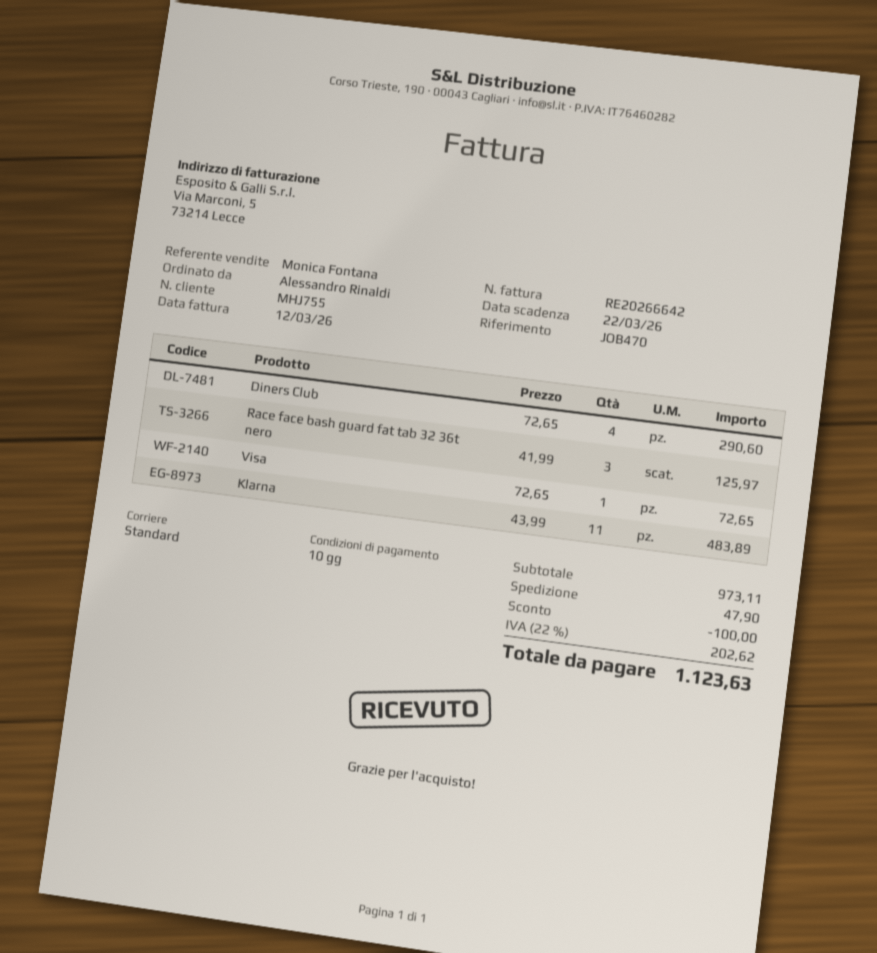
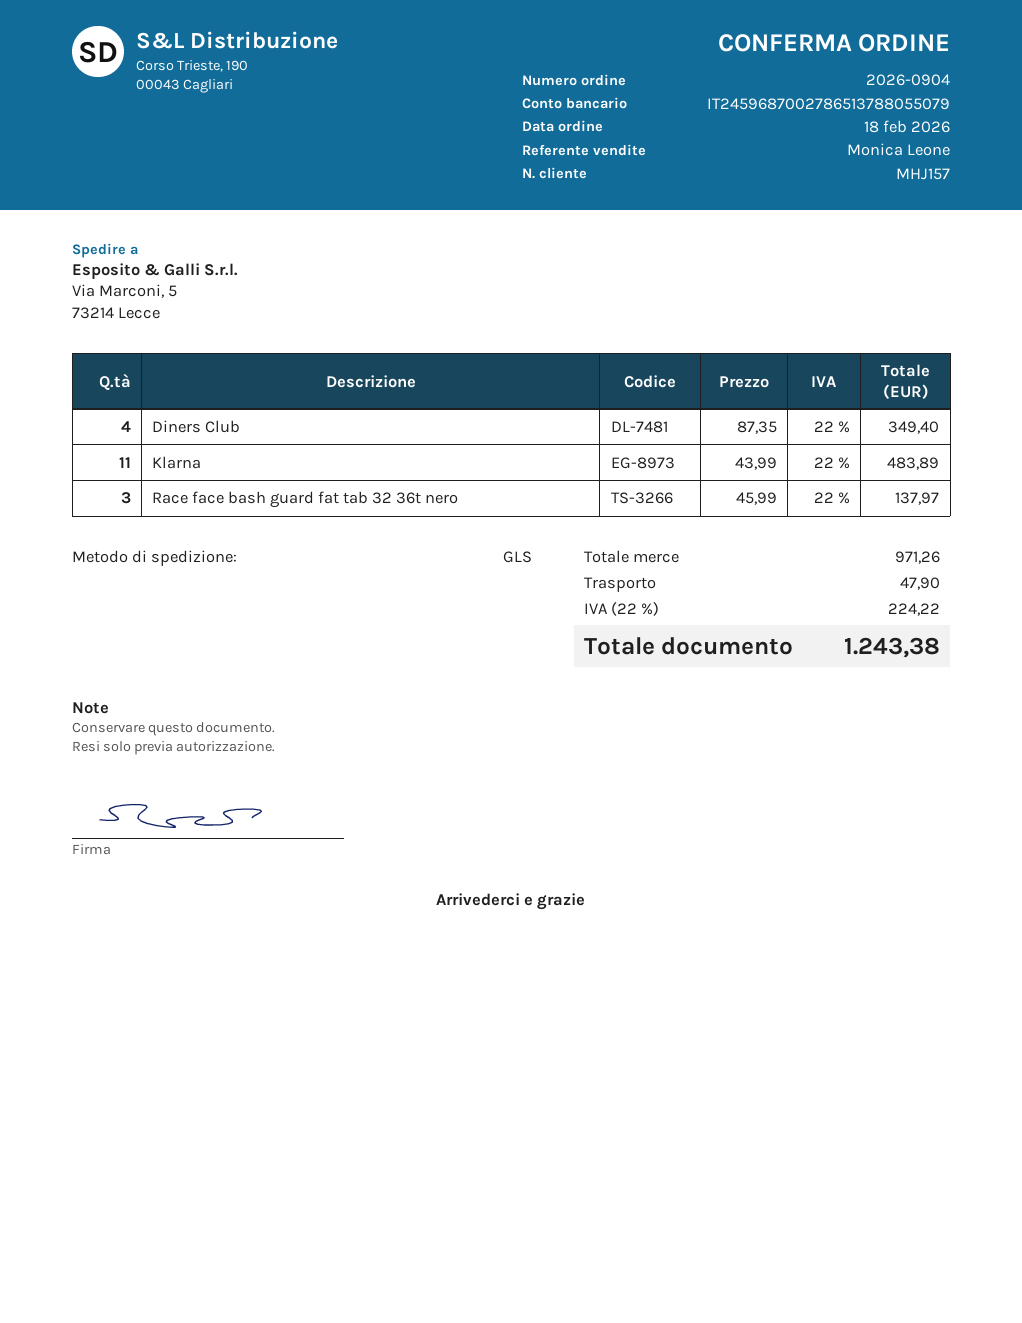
customer number: MHJ755 -> MHJ157
sales rep: Monica Fontana -> Monica Leone
shipping method: standard -> GLS
Diners Club: 4 x 72.65 = 290.60 -> 4 x 87.35 = 349.40
Race face bash guard fat tab 32 36t nero: 3 x 41.99 = 125.97 -> 3 x 45.99 = 137.97
Visa: 1 x 72.65 = 72.65 -> none
subtotal: 973.11 -> 971.26
discount: 100.00 -> none
tax: 22% = 202.62 -> 22% = 224.22
total: 1123.63 -> 1243.38

